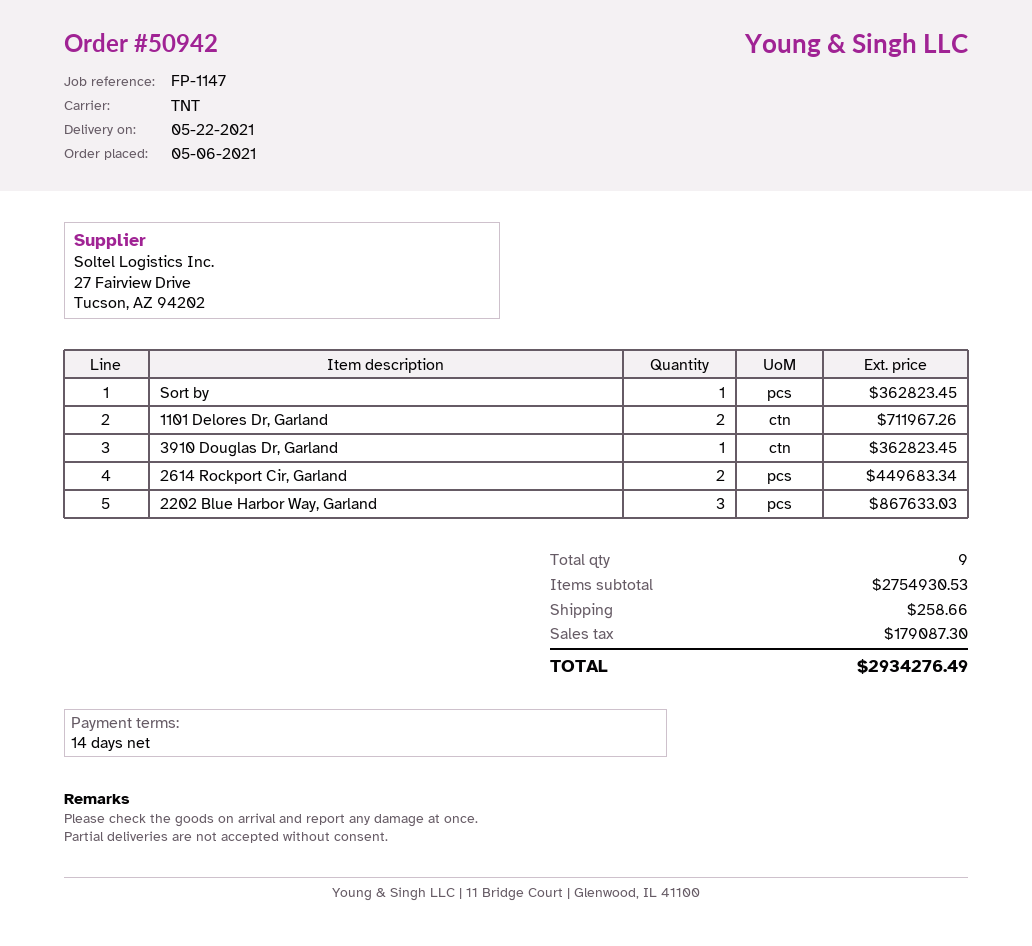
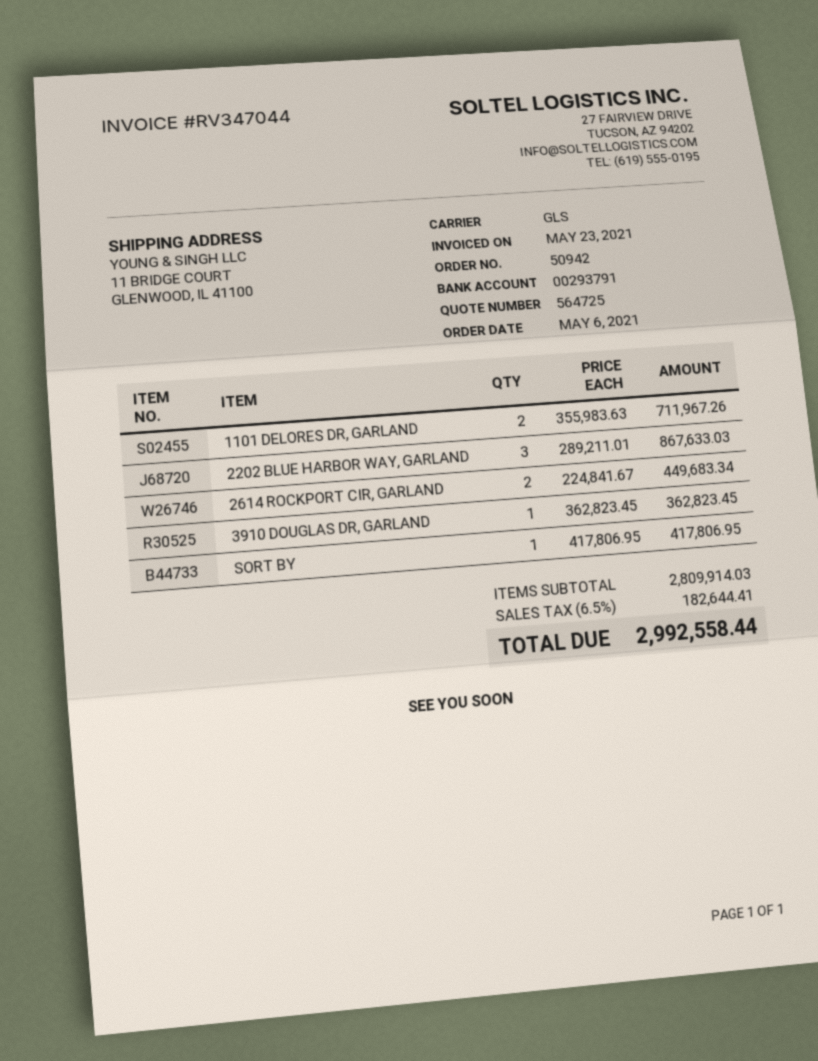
shipping method: TNT -> GLS
Sort by: 1 for 362823.45 -> 1 for 417806.95
subtotal: 2754930.53 -> 2809914.03
shipping: 258.66 -> none
tax: 179087.30 -> 182644.41
total: 2934276.49 -> 2992558.44

